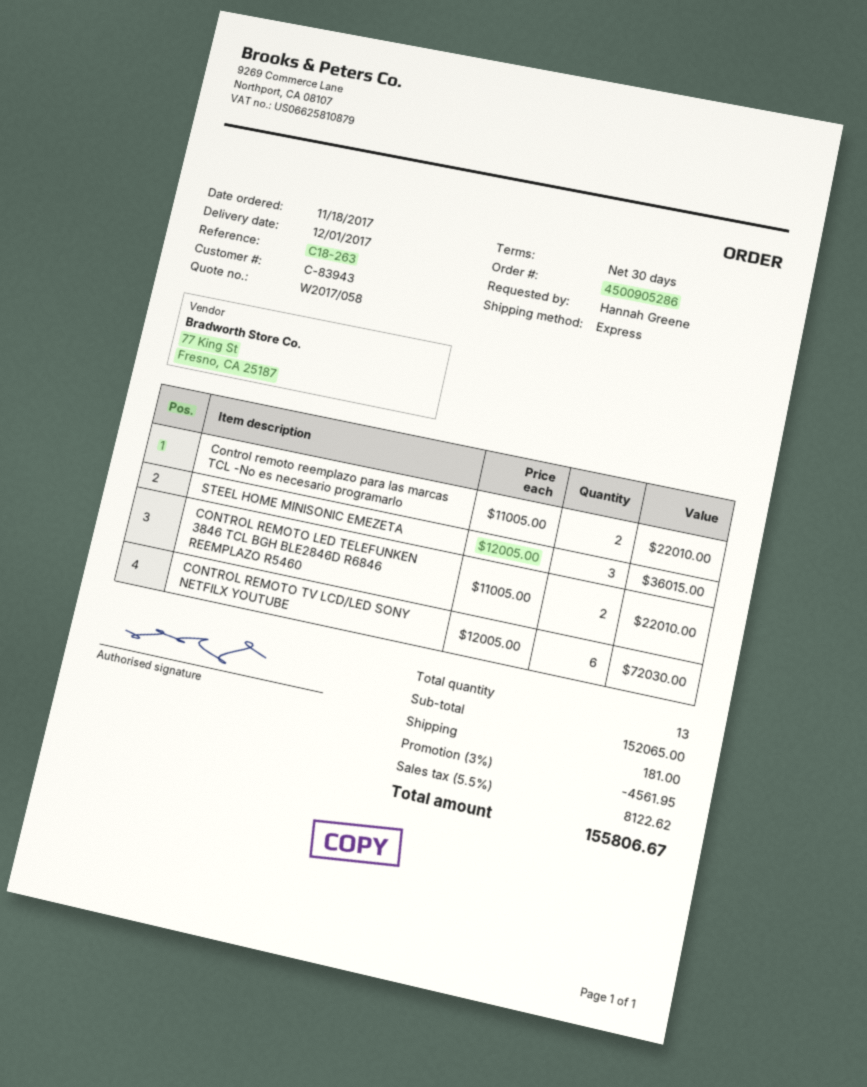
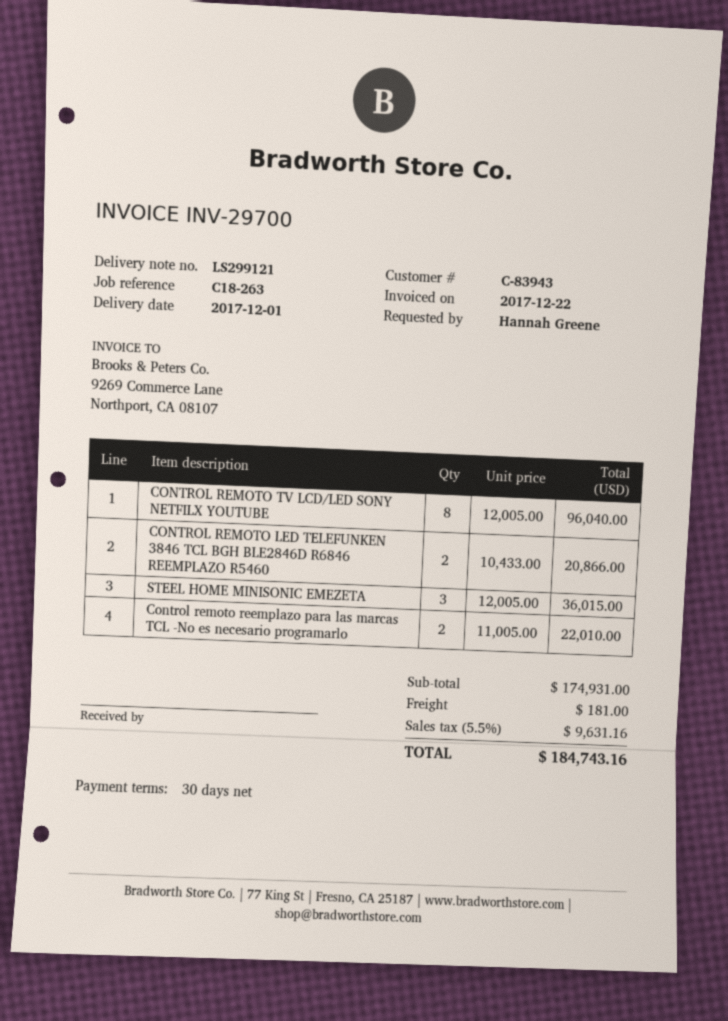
CONTROL REMOTO LED TELEFUNKEN 3846 TCL BGH BLE2846D R6846 REEMPLAZO R5460: 2 x 11005.00 = 22010.00 -> 2 x 10433.00 = 20866.00
CONTROL REMOTO TV LCD/LED SONY NETFILX YOUTUBE: 6 x 12005.00 = 72030.00 -> 8 x 12005.00 = 96040.00
subtotal: 152065.00 -> 174931.00
discount: 3% = 4561.95 -> none
tax: 5.5% = 8122.62 -> 5.5% = 9631.16
total: 155806.67 -> 184743.16

